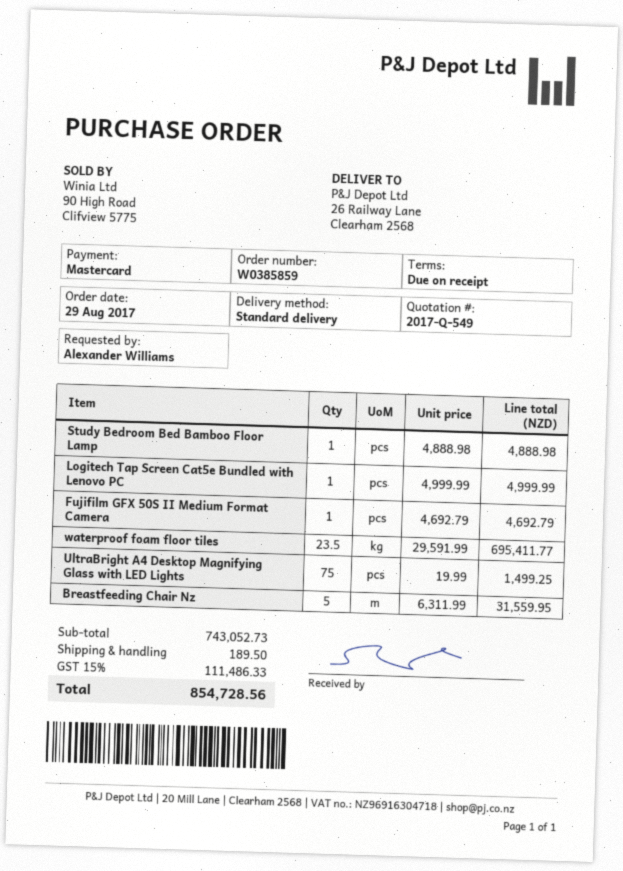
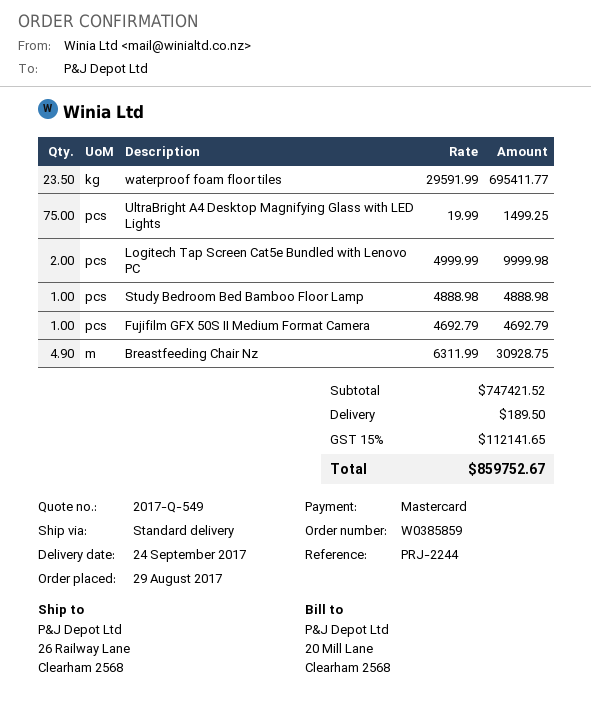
Logitech Tap Screen Cat5e Bundled with Lenovo PC: 1 x 4999.99 = 4999.99 -> 2 x 4999.99 = 9999.98
Breastfeeding Chair Nz: 5 x 6311.99 = 31559.95 -> 4.9 x 6311.99 = 30928.75
subtotal: 743052.73 -> 747421.52
tax: 15% = 111486.33 -> 15% = 112141.65
total: 854728.56 -> 859752.67

